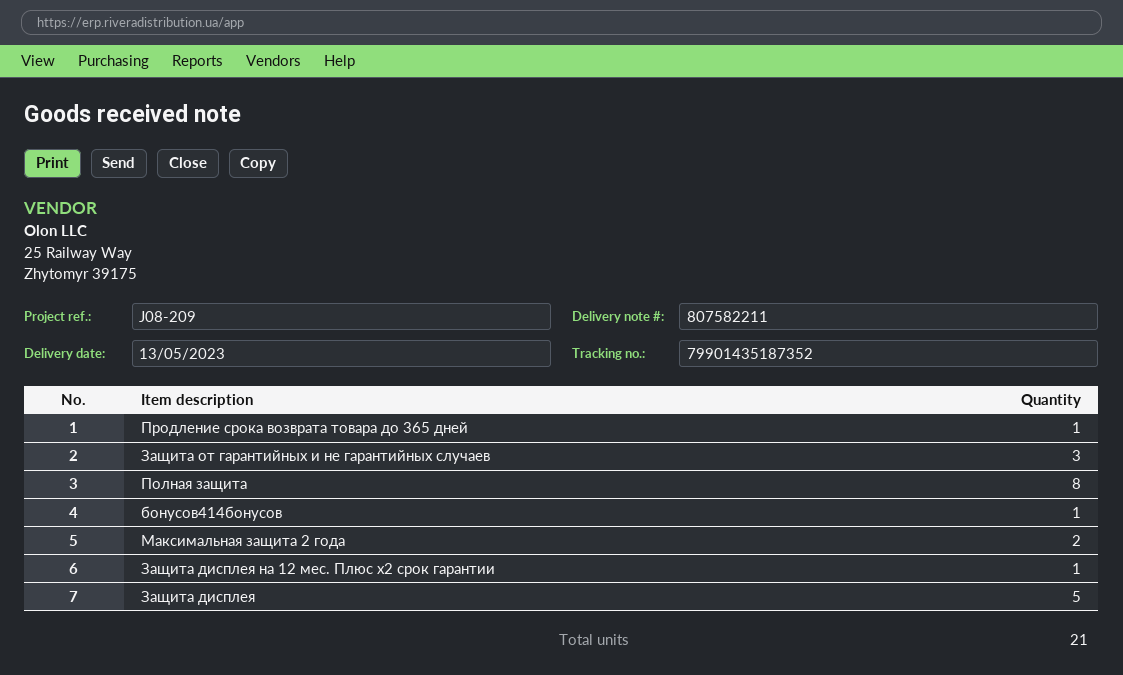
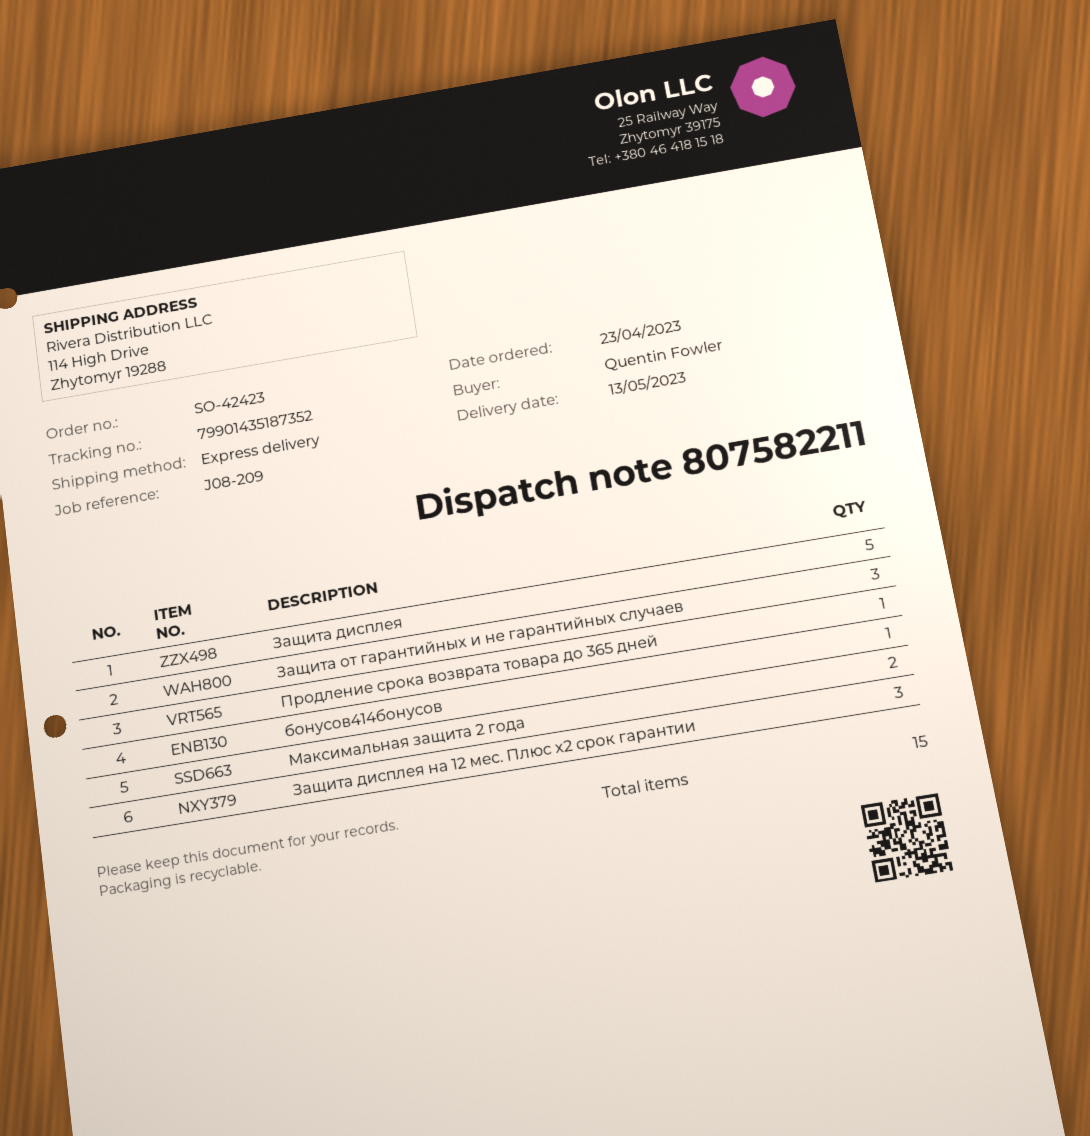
Полная защита: 8 -> none
Защита дисплея на 12 мес. Плюс х2 срок гарантии: 1 -> 3
total quantity: 21 -> 15

